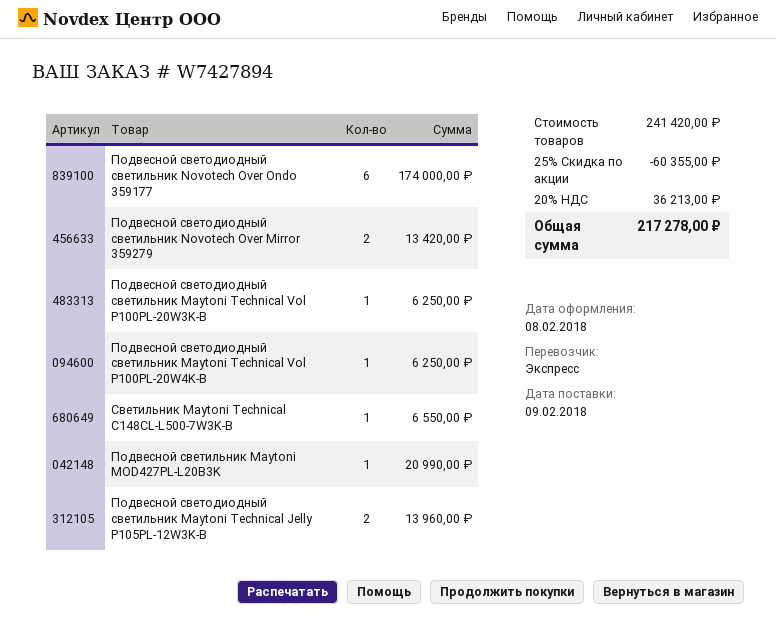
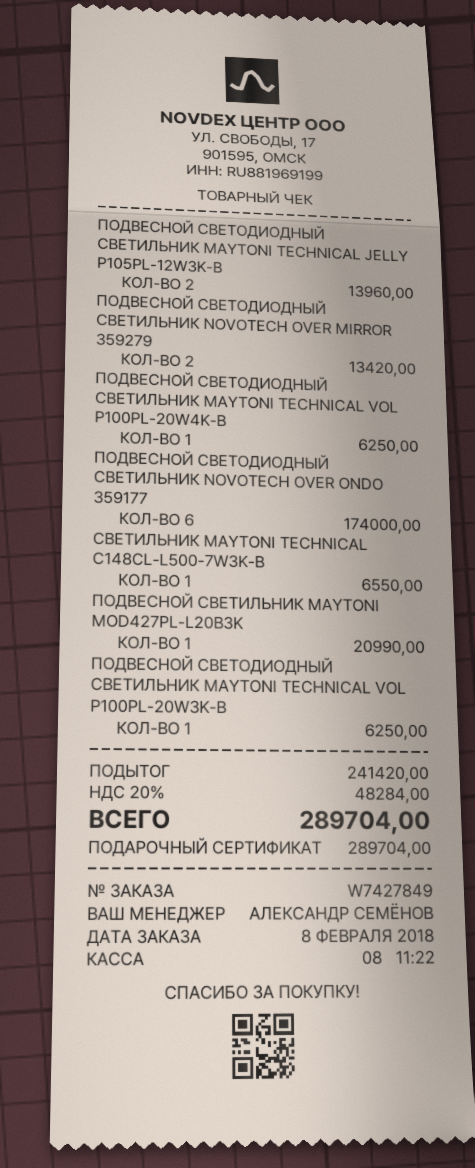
order number: W7427894 -> W7427849
discount: 25% = 60355.00 -> none
tax: 20% = 36213.00 -> 20% = 48284.00
total: 217278.00 -> 289704.00

